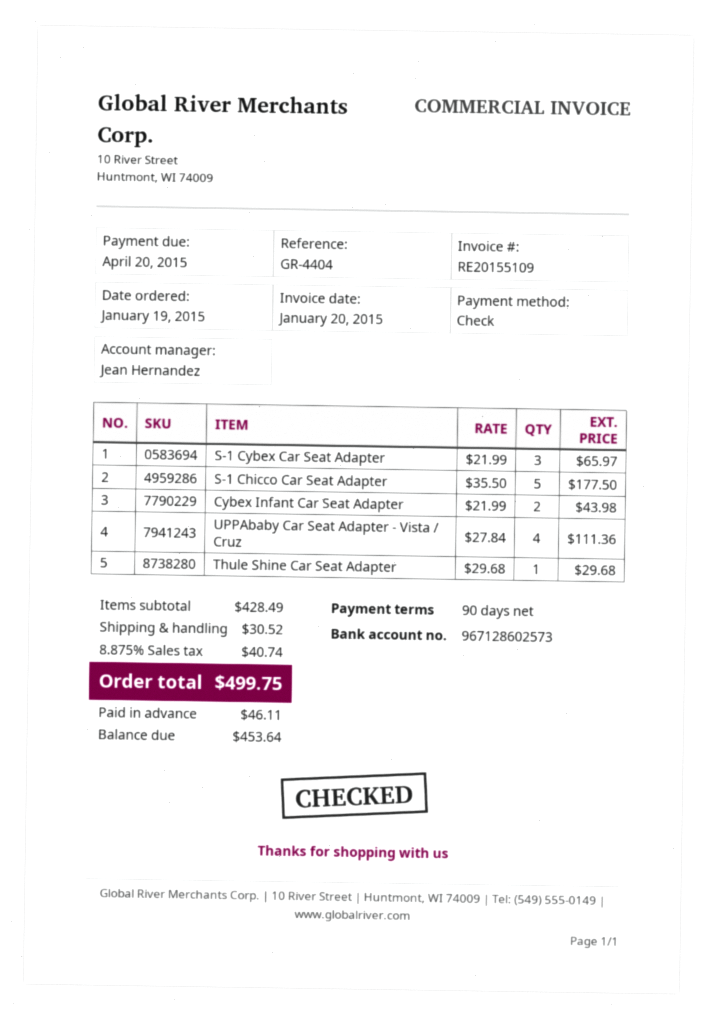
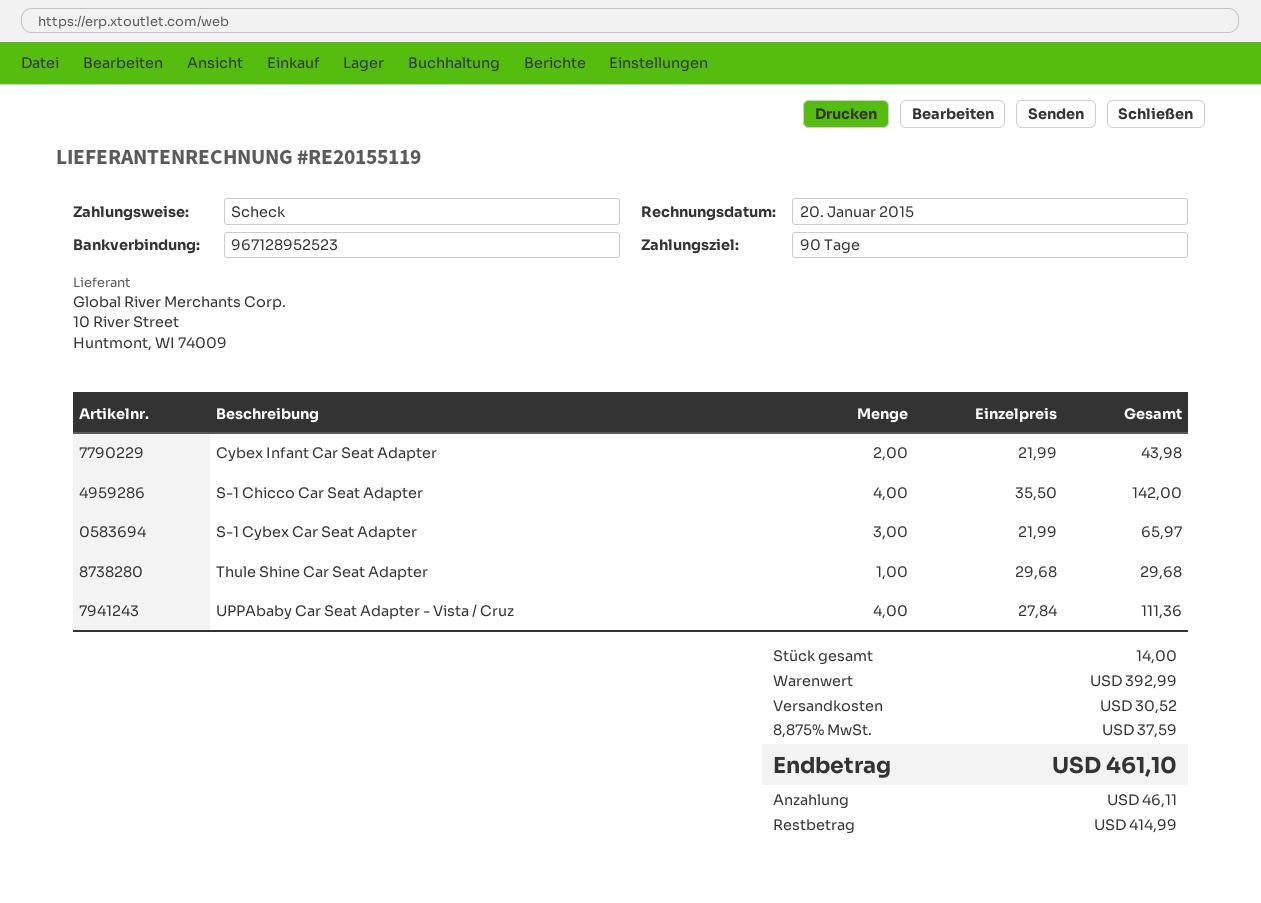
invoice number: RE20155109 -> RE20155119
bank account: 967128602573 -> 967128952523
S-1 Chicco Car Seat Adapter: 5 x 35.50 = 177.50 -> 4 x 35.50 = 142.00
subtotal: 428.49 -> 392.99
tax: 8.875% = 40.74 -> 8.875% = 37.59
total: 499.75 -> 461.10
balance: 453.64 -> 414.99

